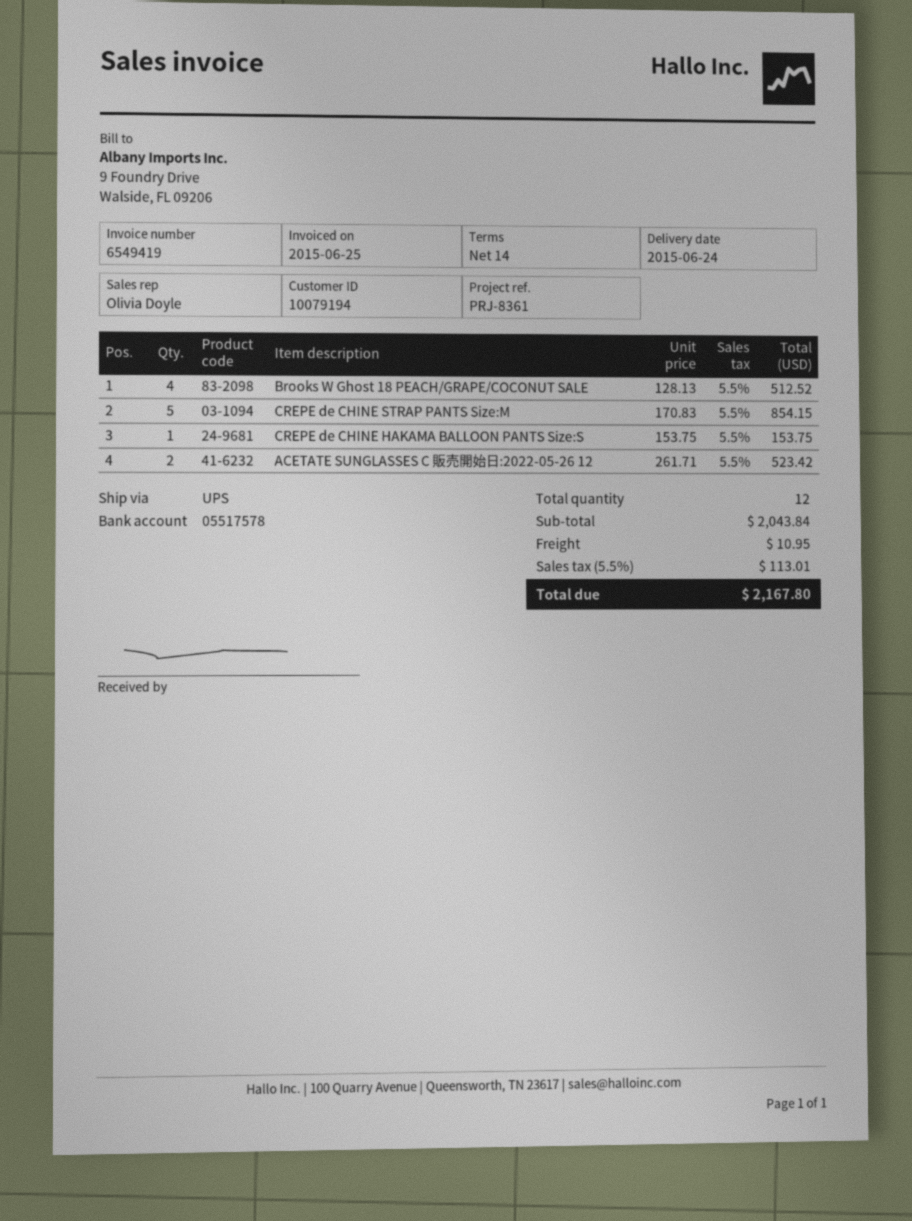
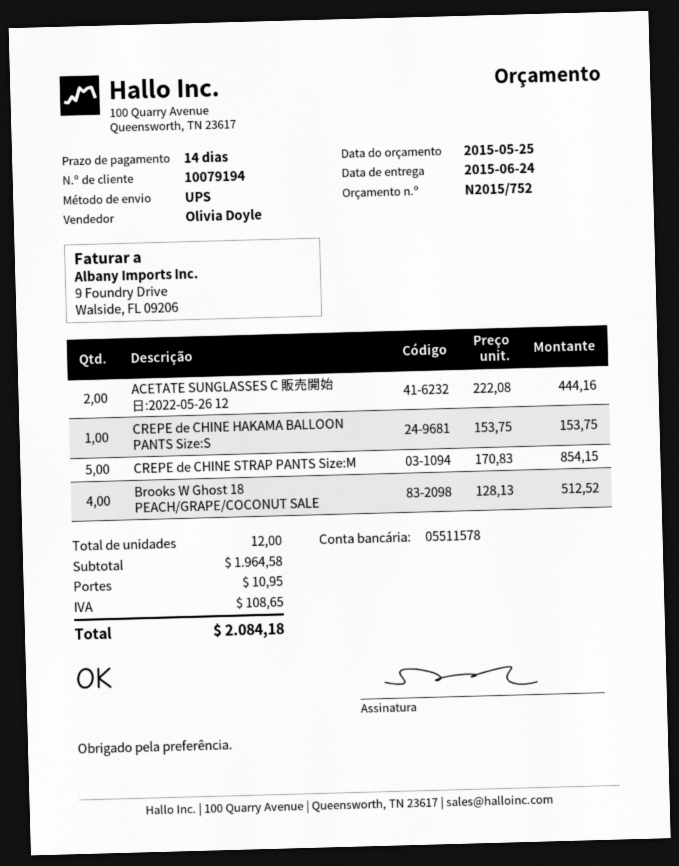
bank account: 05517578 -> 05511578
ACETATE SUNGLASSES C 販売開始日:2022-05-26 12: 2 x 261.71 = 523.42 -> 2 x 222.08 = 444.16
subtotal: 2043.84 -> 1964.58
tax: 113.01 -> 108.65
total: 2167.80 -> 2084.18

